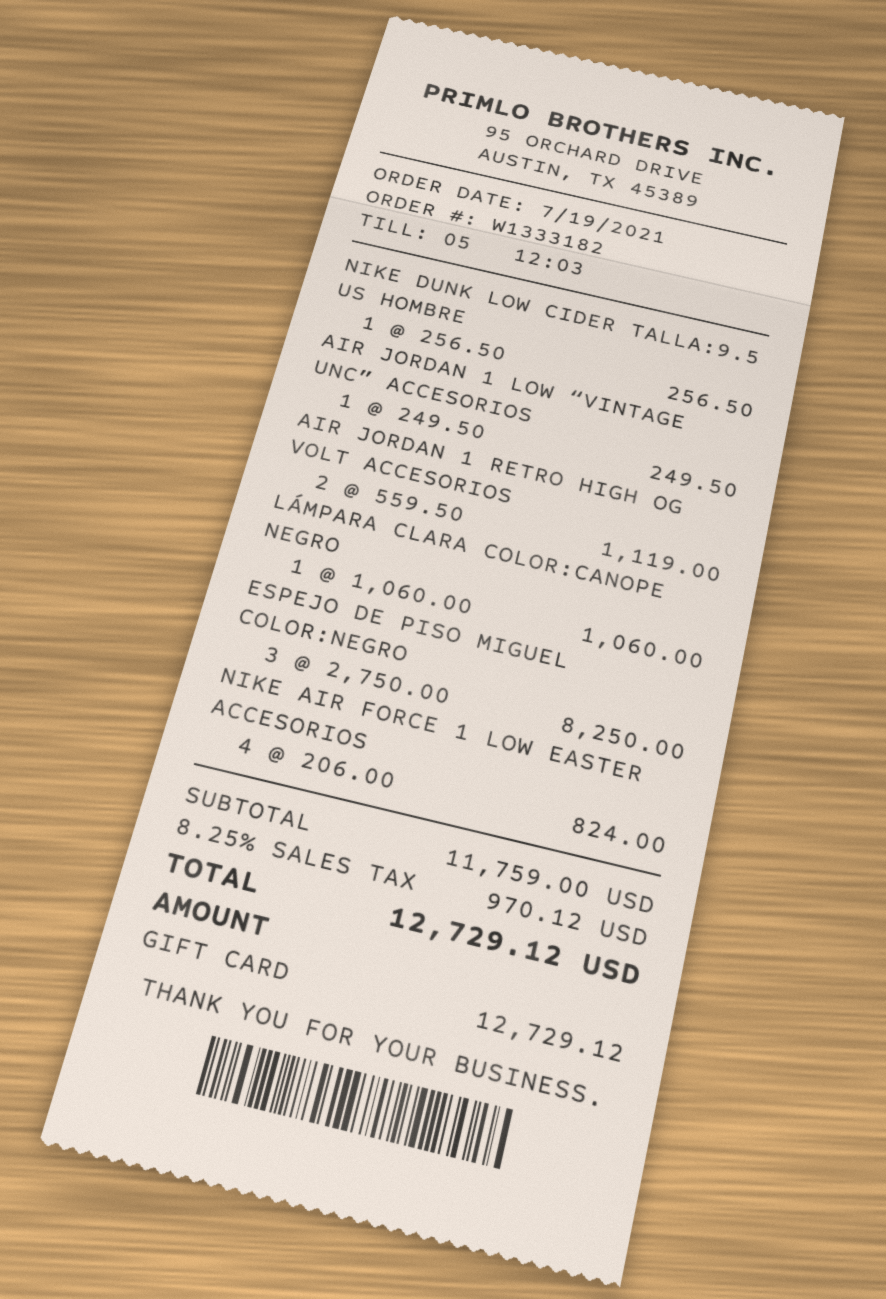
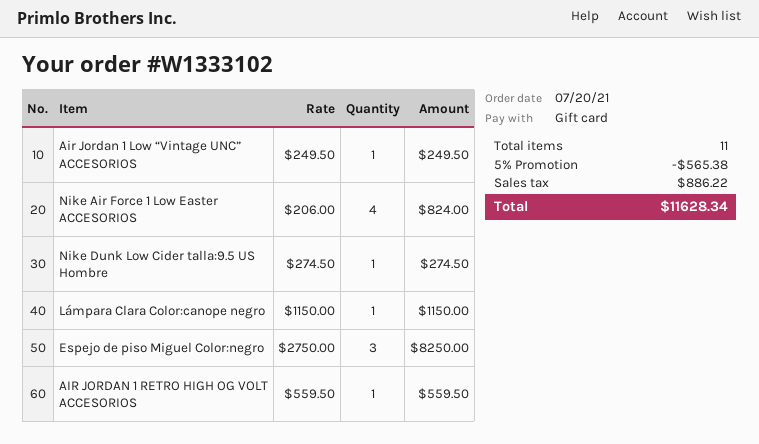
order number: W1333182 -> W1333102
order date: 2021-07-19 -> 2021-07-20
NIKE DUNK LOW CIDER TALLA:9.5 US HOMBRE: 1 x 256.50 = 256.50 -> 1 x 274.50 = 274.50
AIR JORDAN 1 RETRO HIGH OG VOLT ACCESORIOS: 2 x 559.50 = 1119.00 -> 1 x 559.50 = 559.50
LÁMPARA CLARA COLOR:CANOPE NEGRO: 1 x 1060.00 = 1060.00 -> 1 x 1150.00 = 1150.00
discount: none -> 5% = 565.38
tax: 970.12 -> 886.22
total: 12729.12 -> 11628.34

